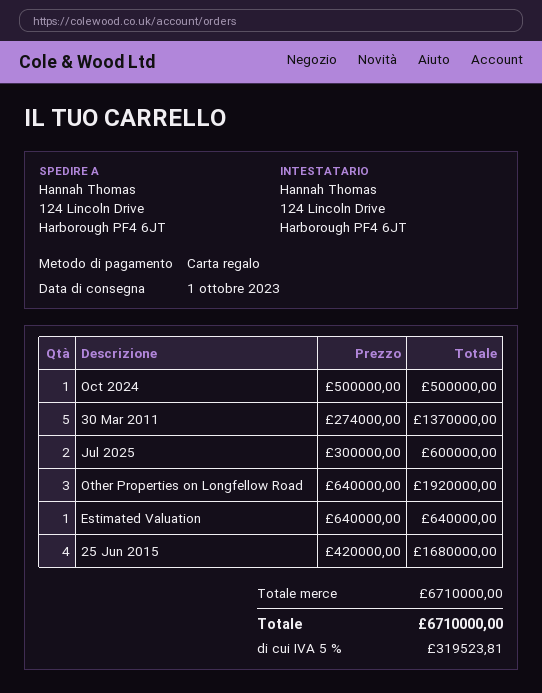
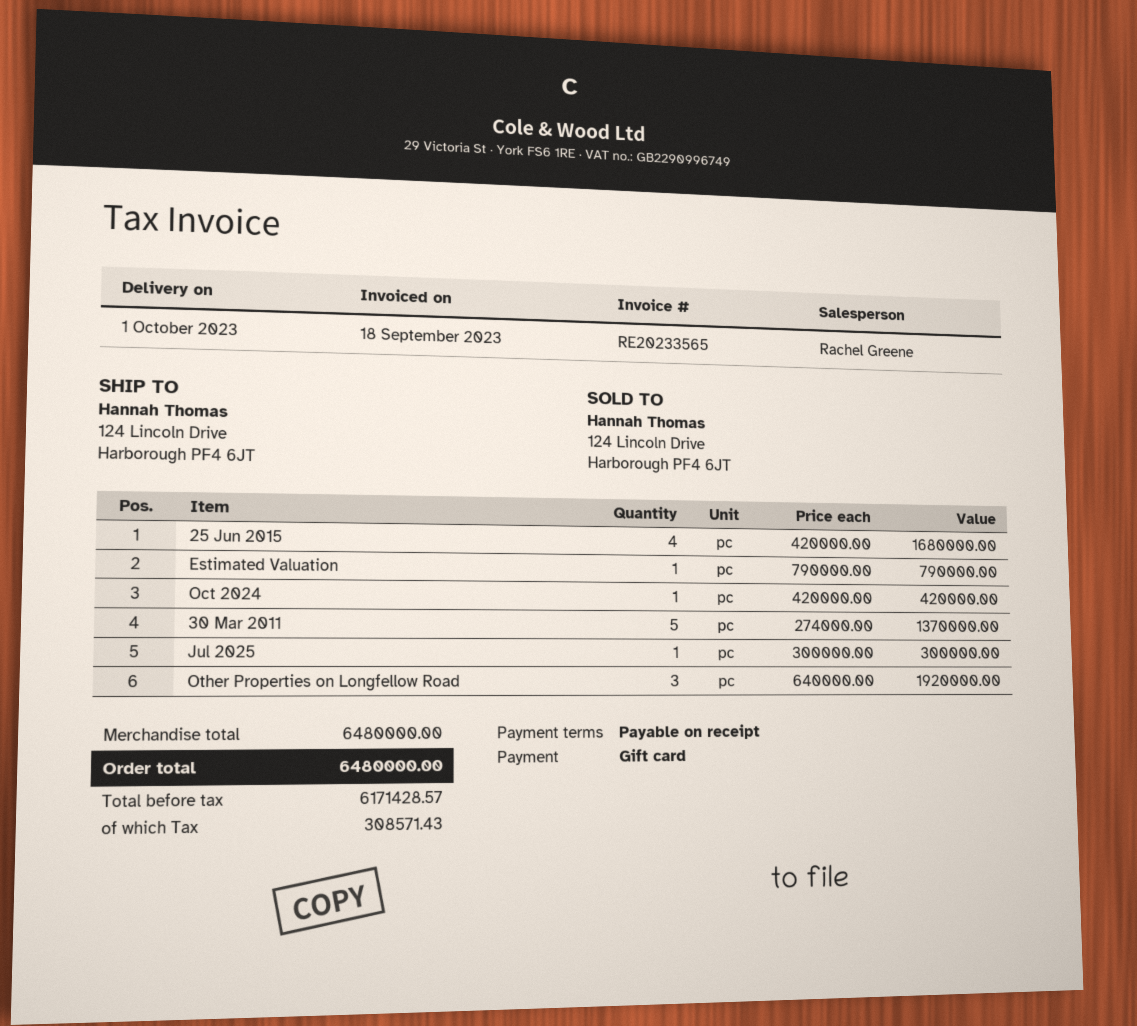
Oct 2024: 1 x 500000.00 = 500000.00 -> 1 x 420000.00 = 420000.00
Jul 2025: 2 x 300000.00 = 600000.00 -> 1 x 300000.00 = 300000.00
Estimated Valuation: 1 x 640000.00 = 640000.00 -> 1 x 790000.00 = 790000.00
subtotal: 6710000.00 -> 6480000.00
tax: 319523.81 -> 308571.43
total: 6710000.00 -> 6480000.00

